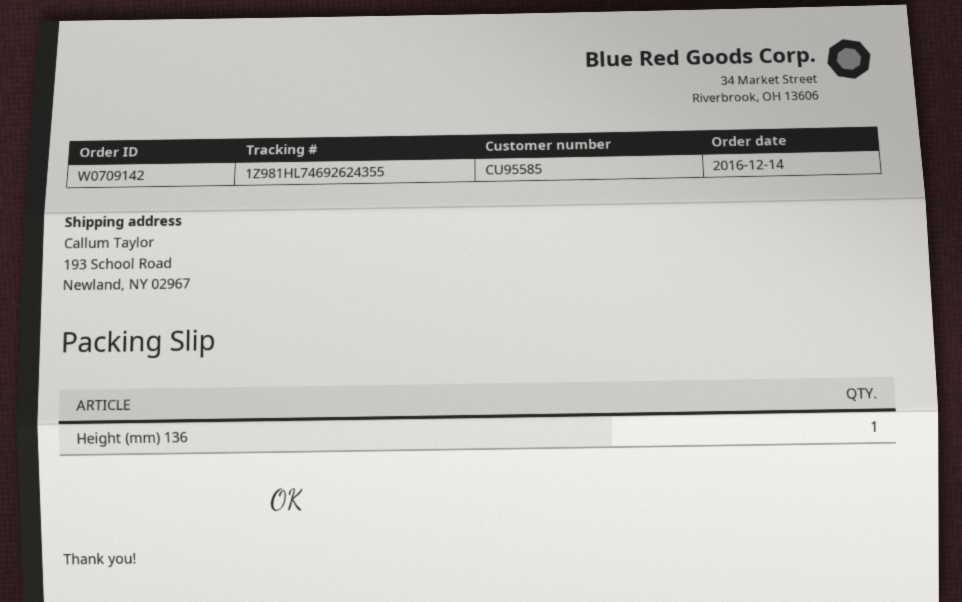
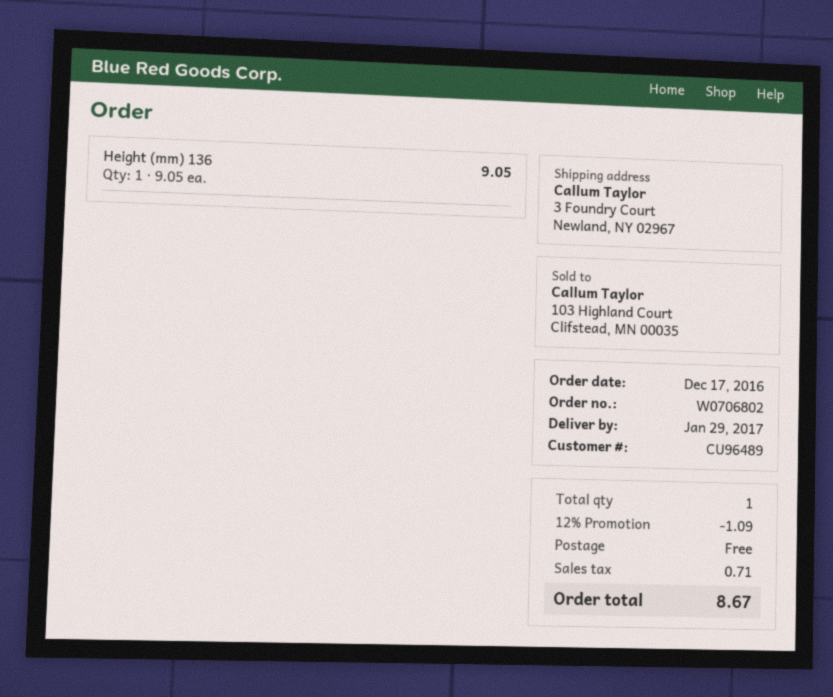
order number: W0709142 -> W0706802
order date: 2016-12-14 -> 2016-12-17
customer number: CU95585 -> CU96489
ship to: 193 School Road, Newland, NY 02967 -> 3 Foundry Court, Newland, NY 02967

